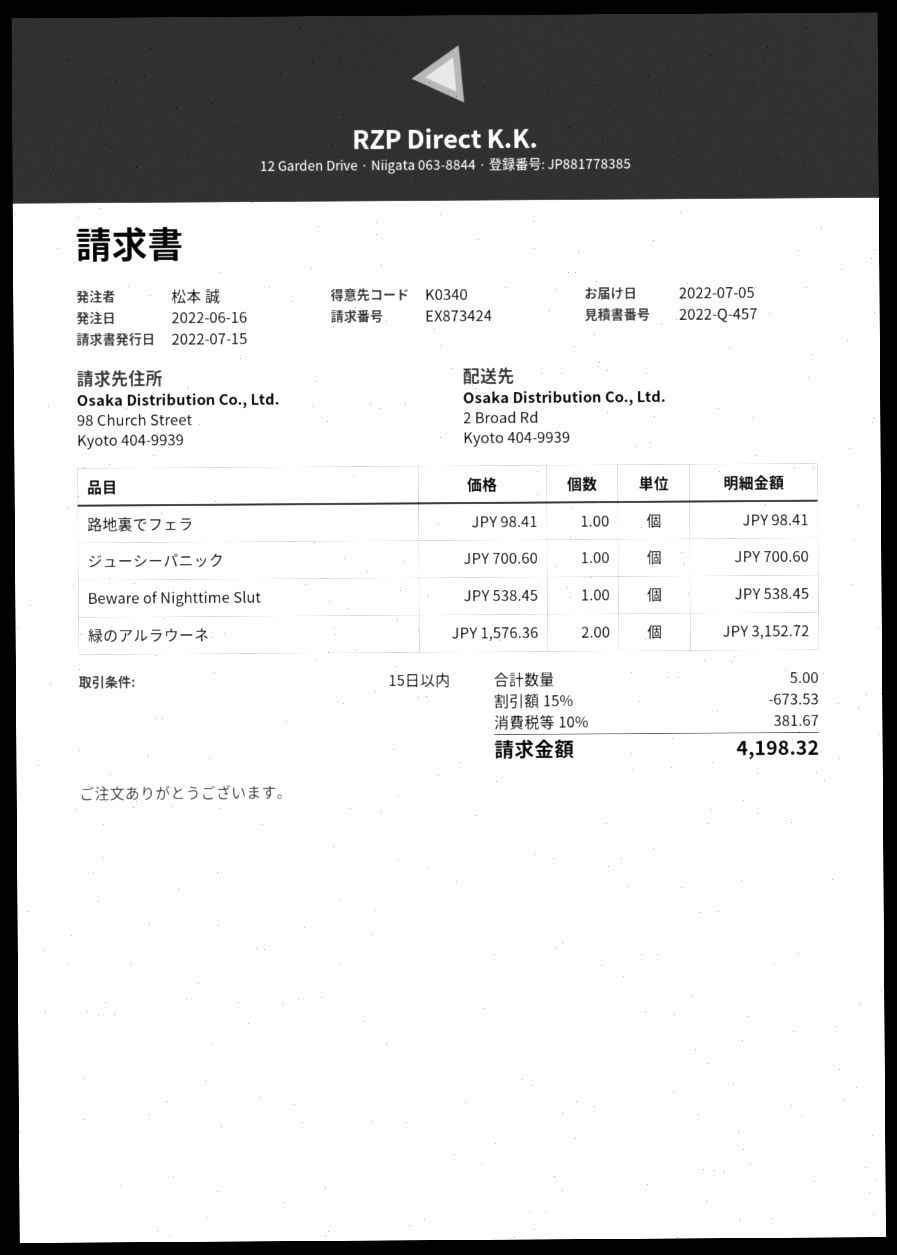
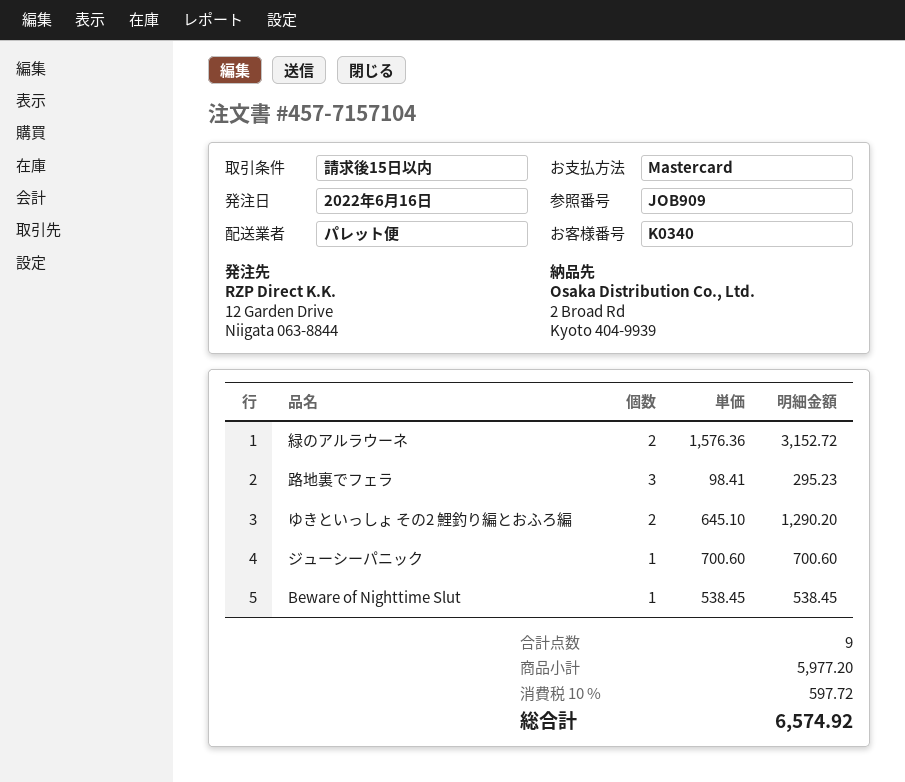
路地裏でフェラ: 1 x 98.41 = 98.41 -> 3 x 98.41 = 295.23
ゆきといっしょ その2 鯉釣り編とおふろ編: none -> 2 x 645.10 = 1290.20
total quantity: 5 -> 9
discount: 15% = 673.53 -> none
tax: 10% = 381.67 -> 10% = 597.72
total: 4198.32 -> 6574.92

